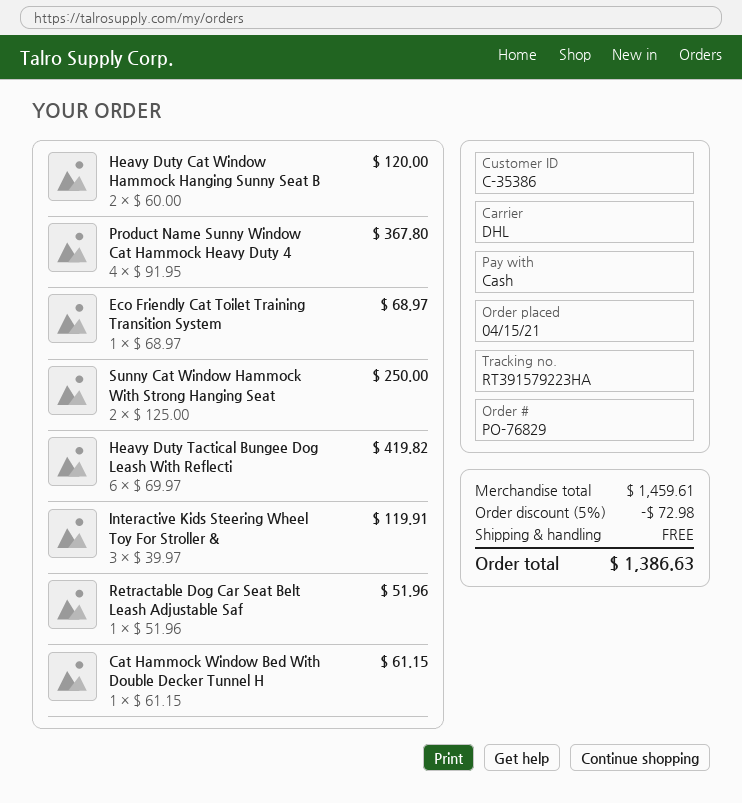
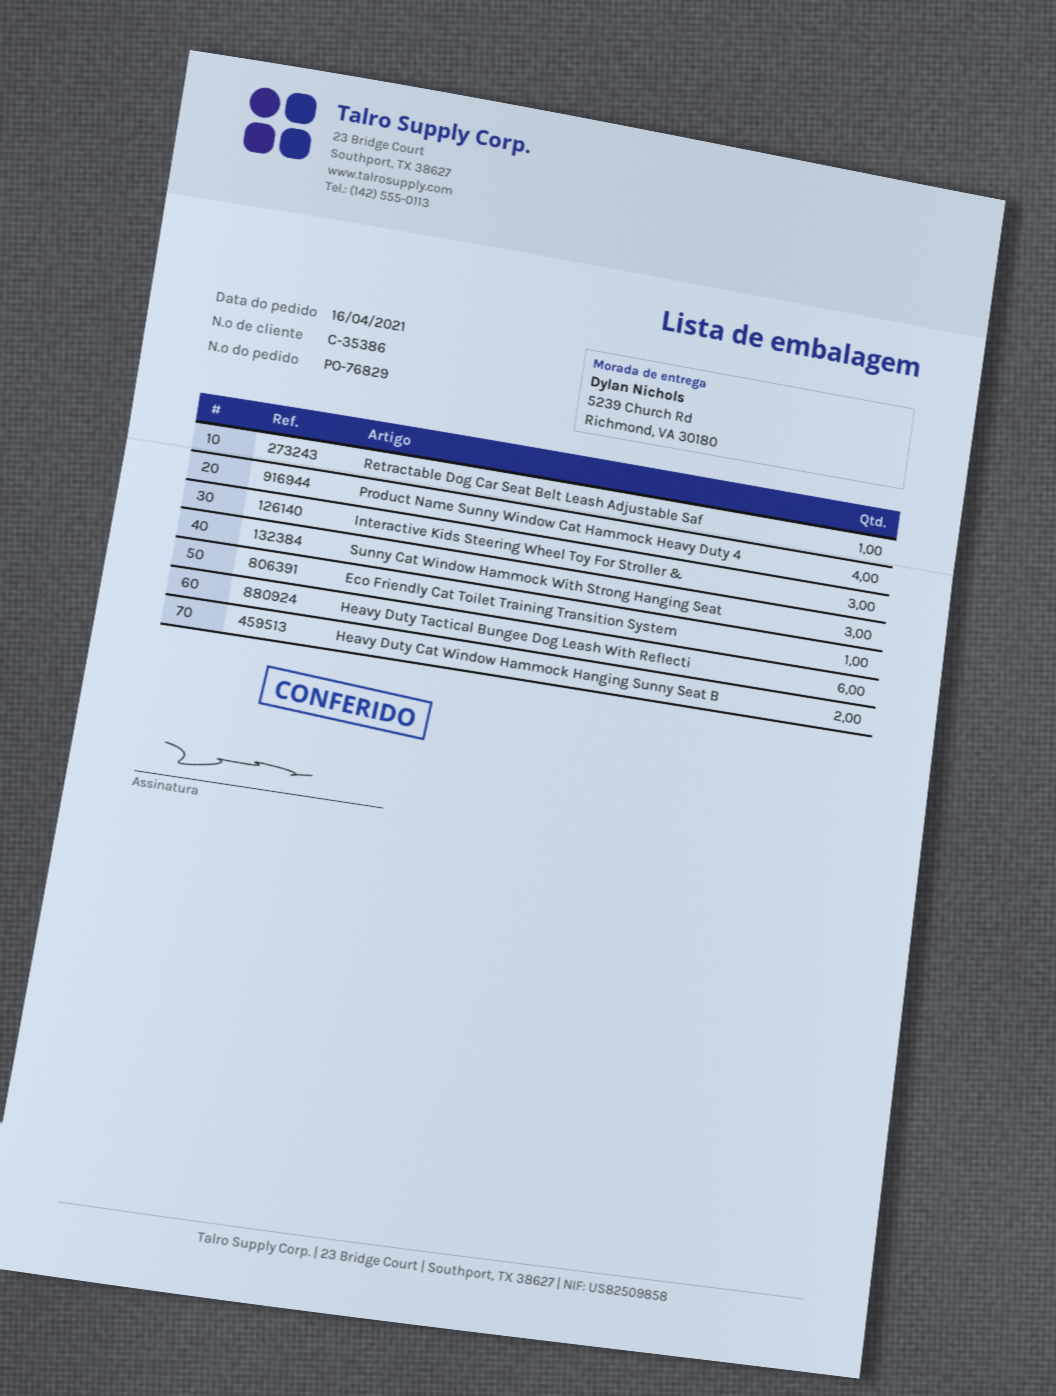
order date: 2021-04-15 -> 2021-04-16
Sunny Cat Window Hammock With Strong Hanging Seat: 2 -> 3
Cat Hammock Window Bed With Double Decker Tunnel H: 1 -> none

